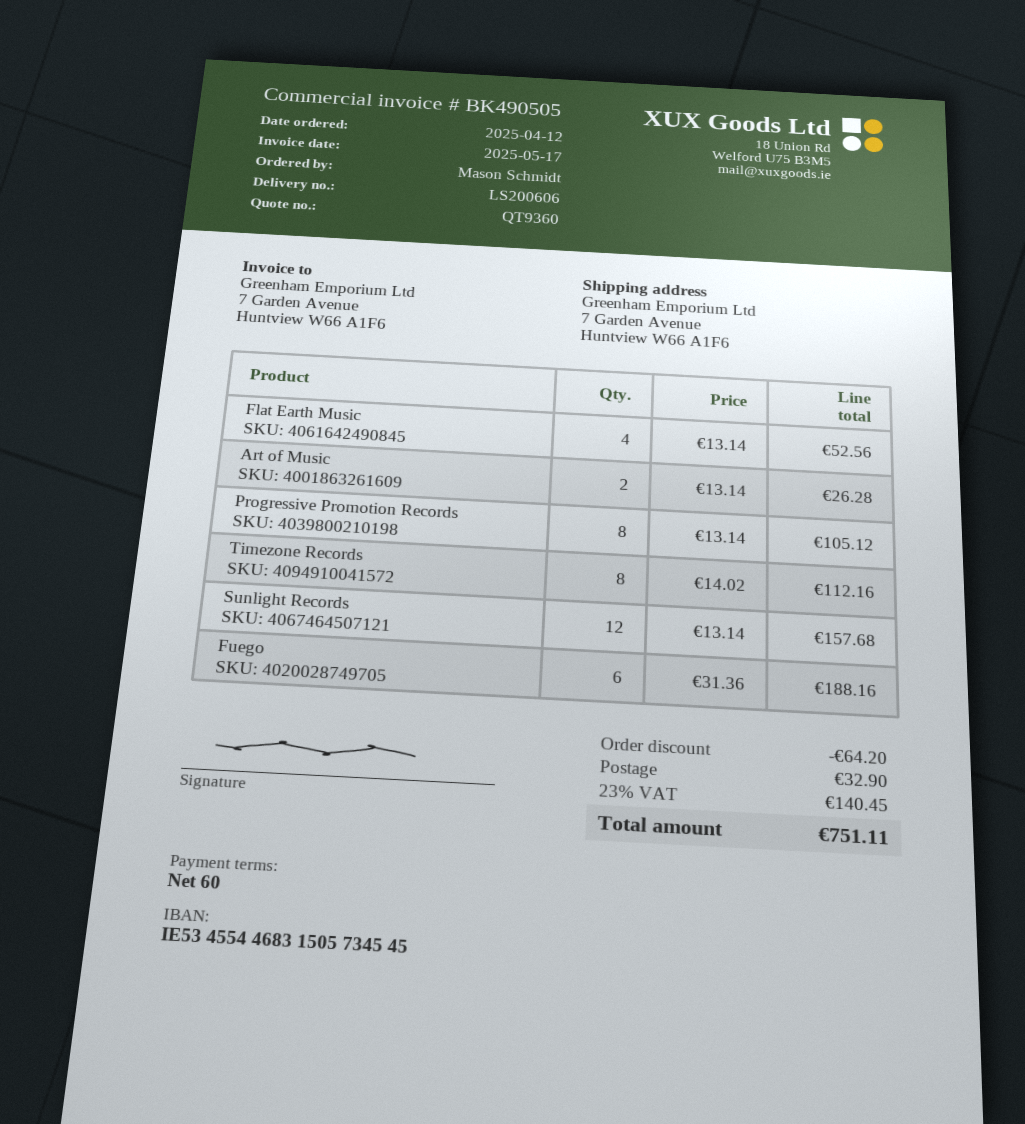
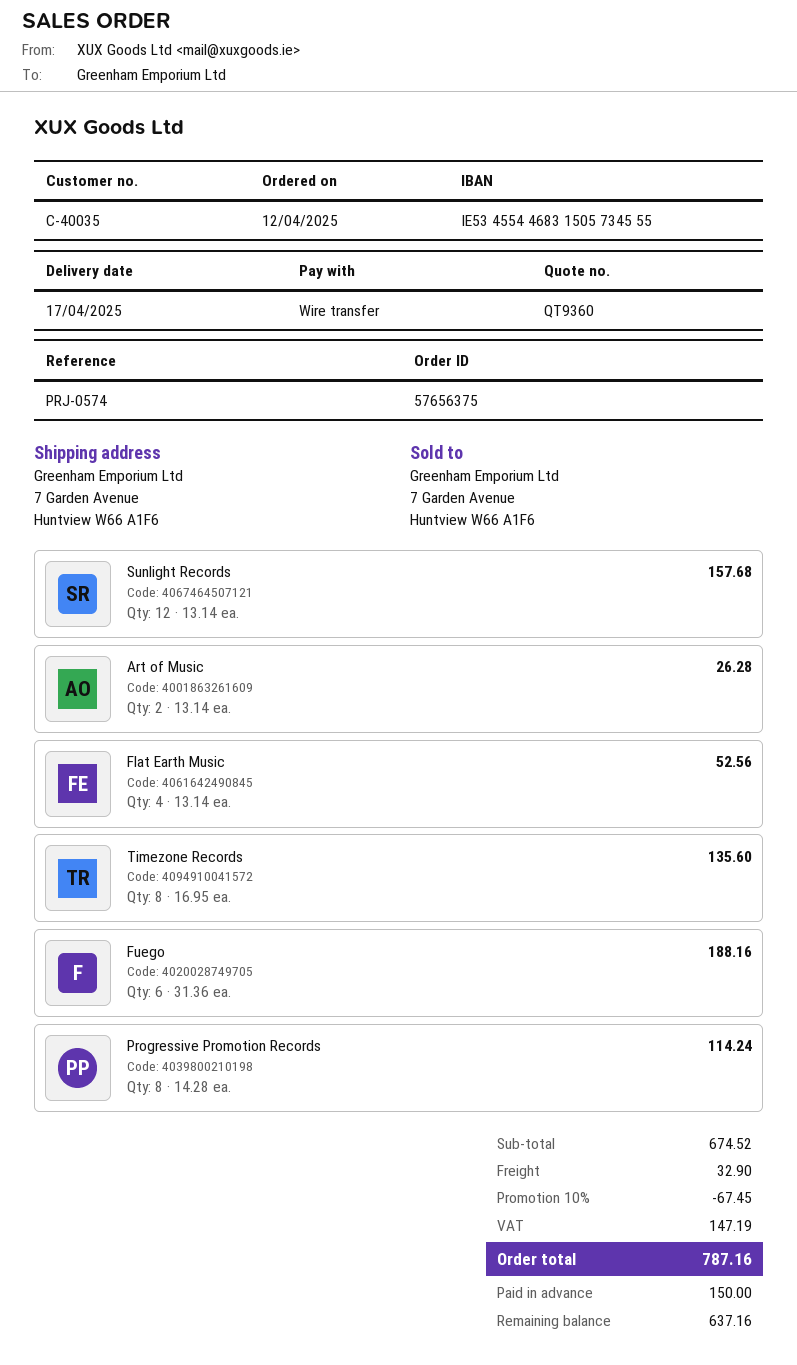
bank account: IE53455446831505734545 -> IE53455446831505734555
Progressive Promotion Records: 8 x 13.14 = 105.12 -> 8 x 14.28 = 114.24
Timezone Records: 8 x 14.02 = 112.16 -> 8 x 16.95 = 135.60
discount: 64.20 -> 67.45
tax: 140.45 -> 147.19
total: 751.11 -> 787.16

